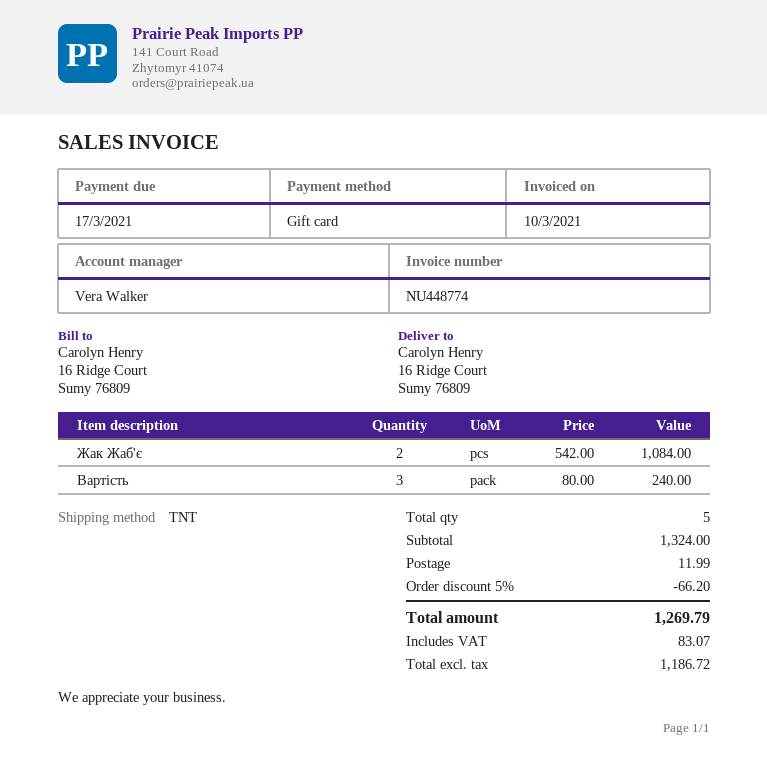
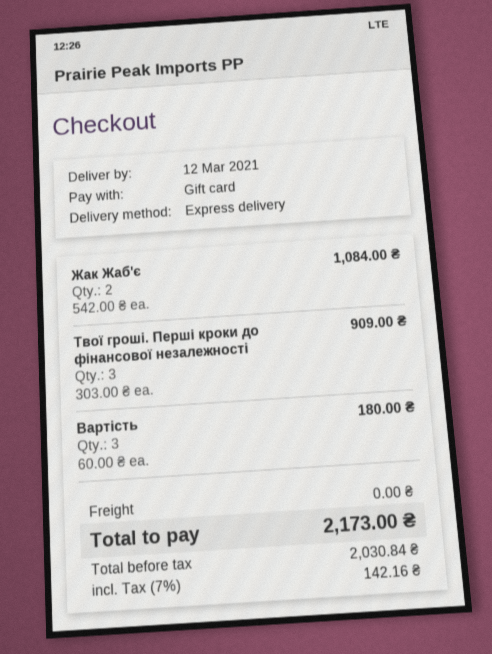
shipping method: TNT -> express
Вартість: 3 x 80.00 = 240.00 -> 3 x 60.00 = 180.00
Твої гроші. Перші кроки до фінансової незалежності: none -> 3 x 303.00 = 909.00
discount: 5% = 66.20 -> none
shipping: 11.99 -> 0.00
net: 1186.72 -> 2030.84
tax: 83.07 -> 142.16
total: 1269.79 -> 2173.00

